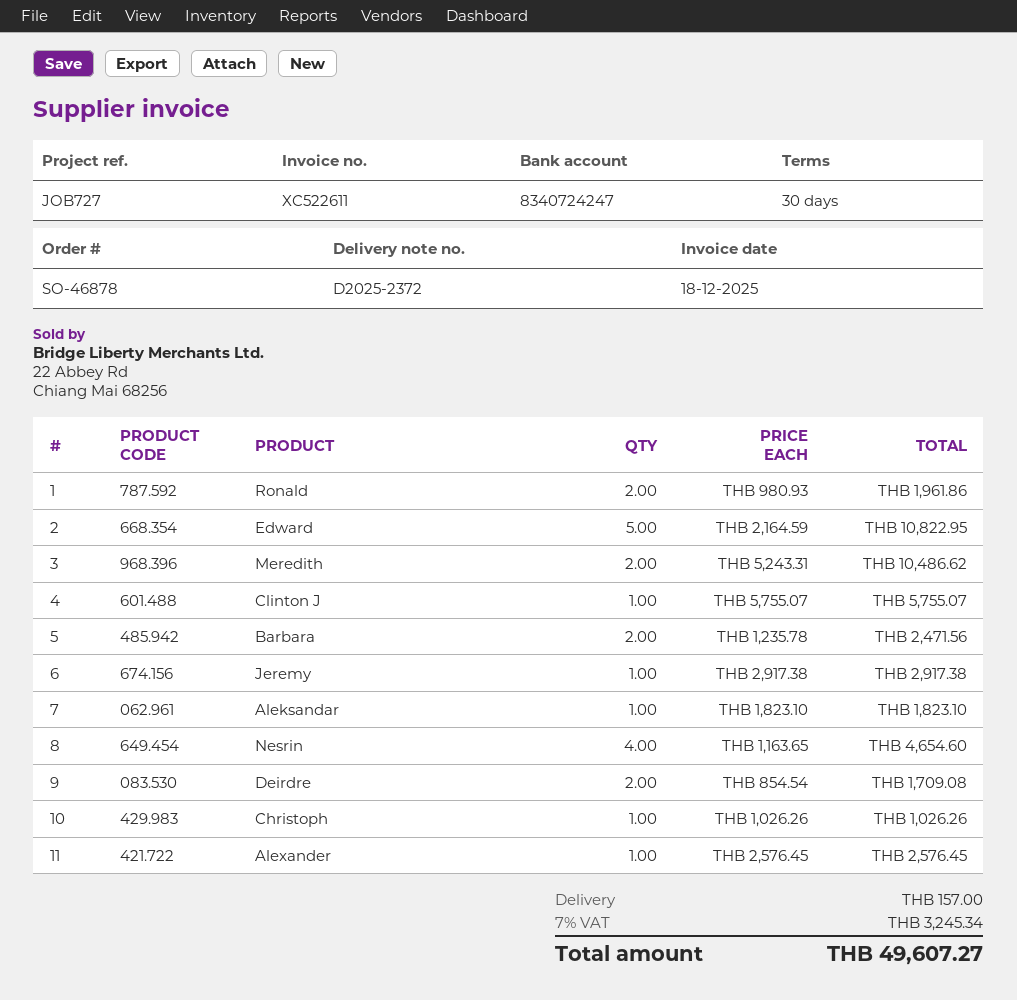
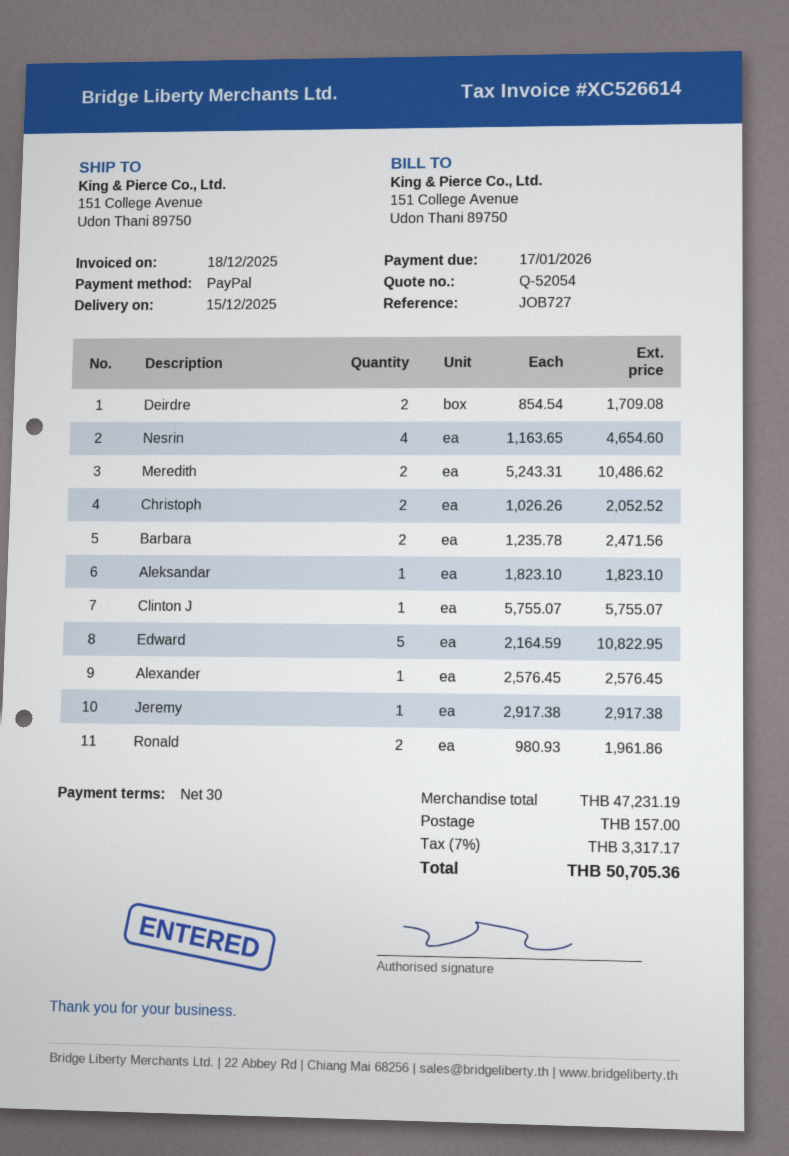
invoice number: XC522611 -> XC526614
Christoph: 1 x 1026.26 = 1026.26 -> 2 x 1026.26 = 2052.52
tax: 7% = 3245.34 -> 7% = 3317.17
total: 49607.27 -> 50705.36

